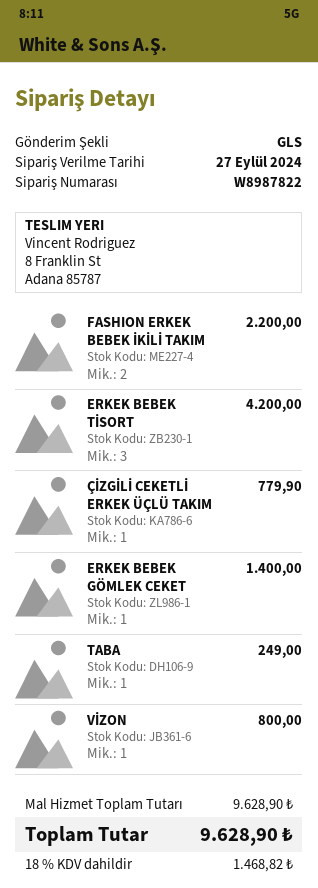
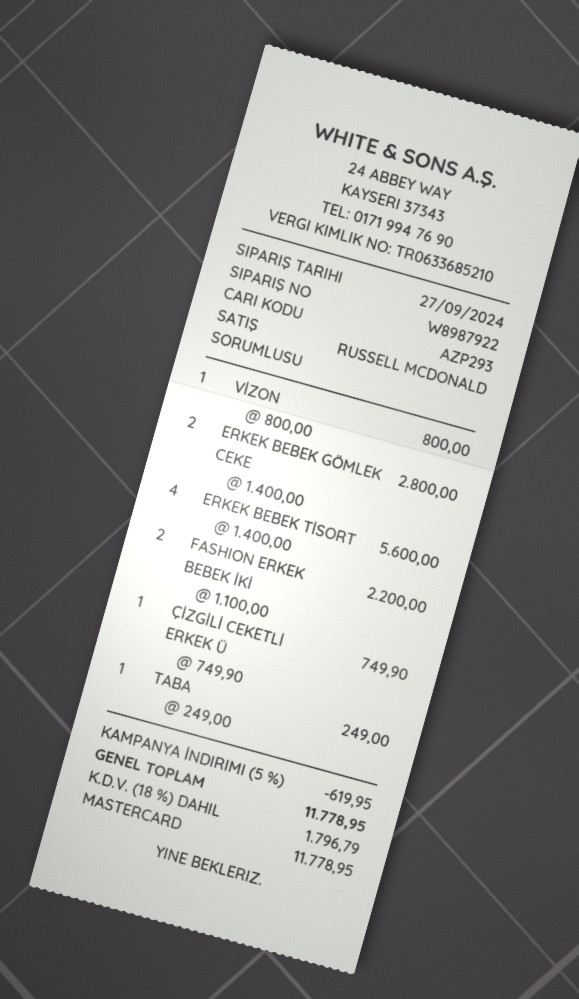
order number: W8987822 -> W8987922
ERKEK BEBEK TİSORT: 3 for 4200.00 -> 4 for 5600.00
ÇİZGİLİ CEKETLİ ERKEK ÜÇLÜ TAKIM: 1 for 779.90 -> 1 for 749.90
ERKEK BEBEK GÖMLEK CEKET: 1 for 1400.00 -> 2 for 2800.00
discount: none -> 5% = 619.95
tax: 18% = 1468.82 -> 18% = 1796.79
total: 9628.90 -> 11778.95

